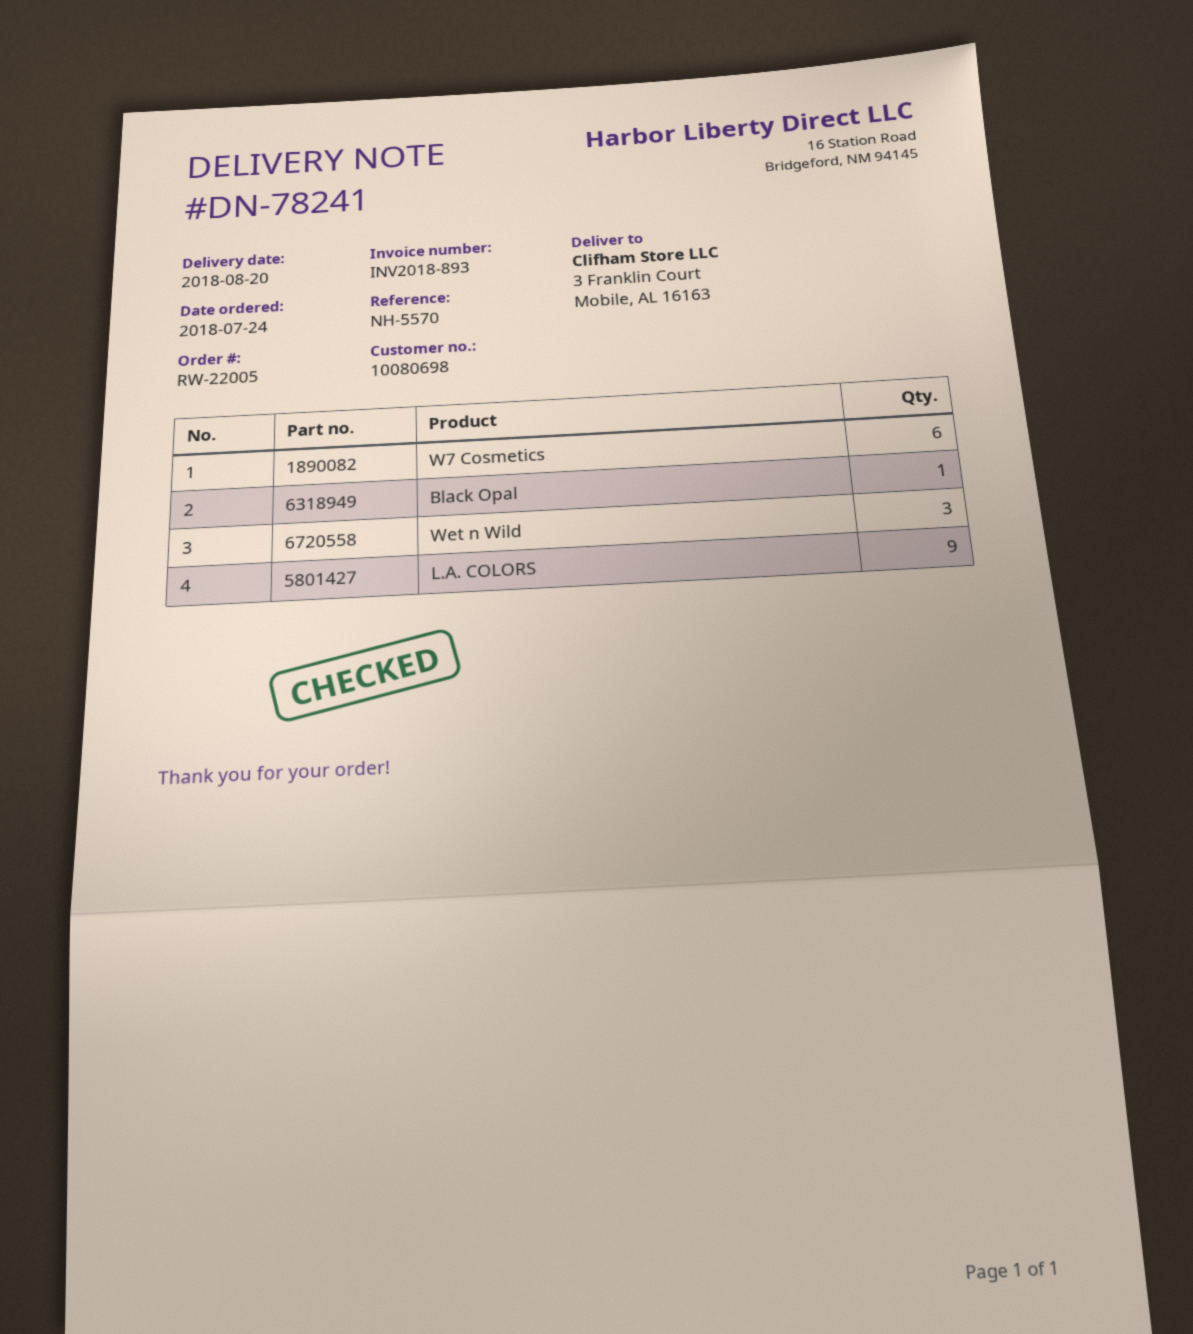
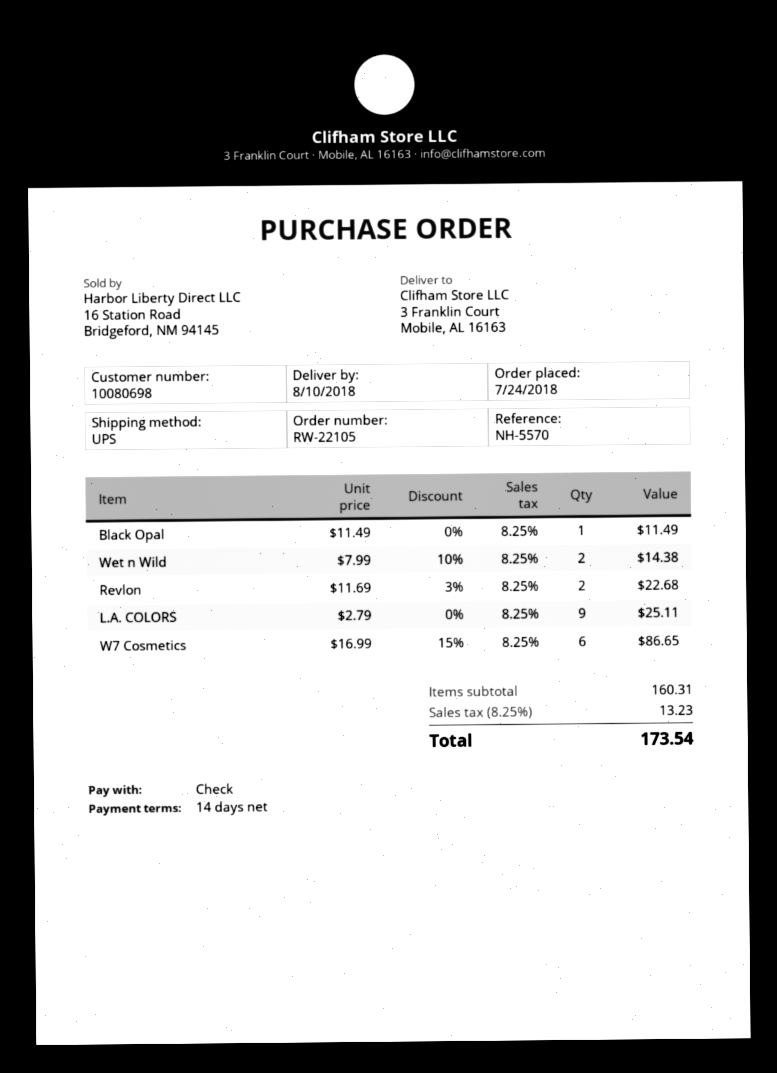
order number: RW-22005 -> RW-22105
delivery date: 2018-08-20 -> 2018-08-10
Wet n Wild: 3 -> 2
Revlon: none -> 2

